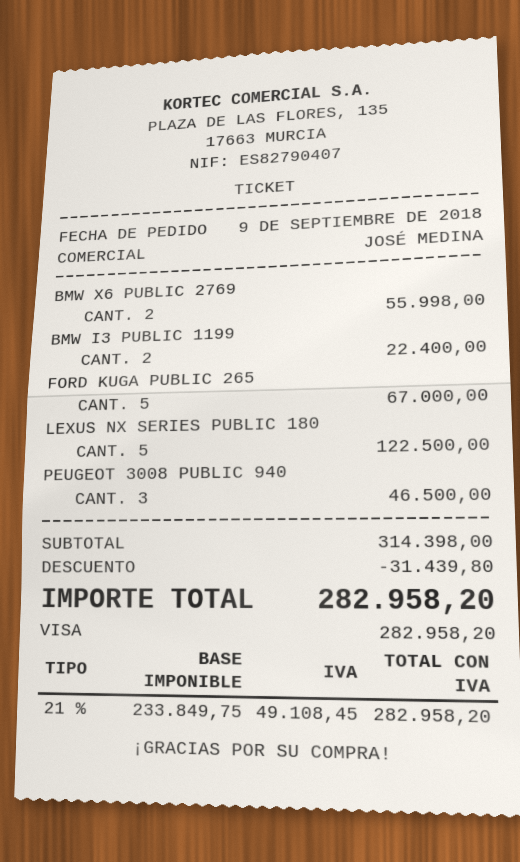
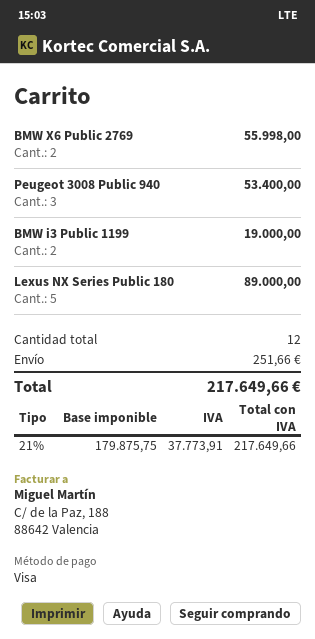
BMW I3 PUBLIC 1199: 2 for 22400.00 -> 2 for 19000.00
FORD KUGA PUBLIC 265: 5 for 67000.00 -> none
LEXUS NX SERIES PUBLIC 180: 5 for 122500.00 -> 5 for 89000.00
PEUGEOT 3008 PUBLIC 940: 3 for 46500.00 -> 3 for 53400.00
discount: 31439.80 -> none
shipping: none -> 251.66
net: 233849.75 -> 179875.75
tax: 21% = 49108.45 -> 21% = 37773.91
total: 282958.20 -> 217649.66

